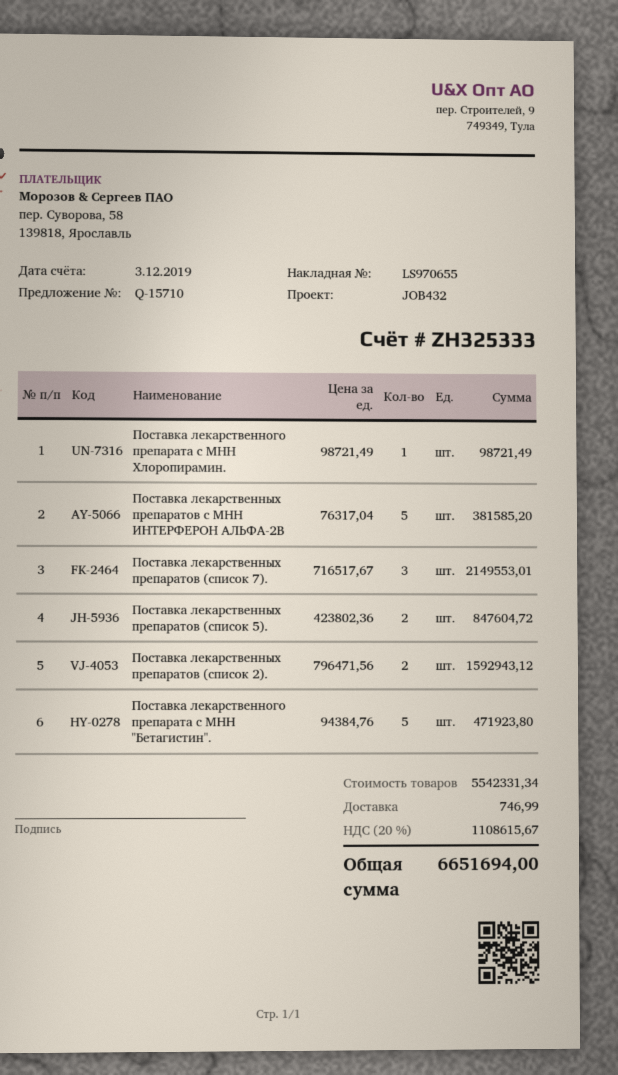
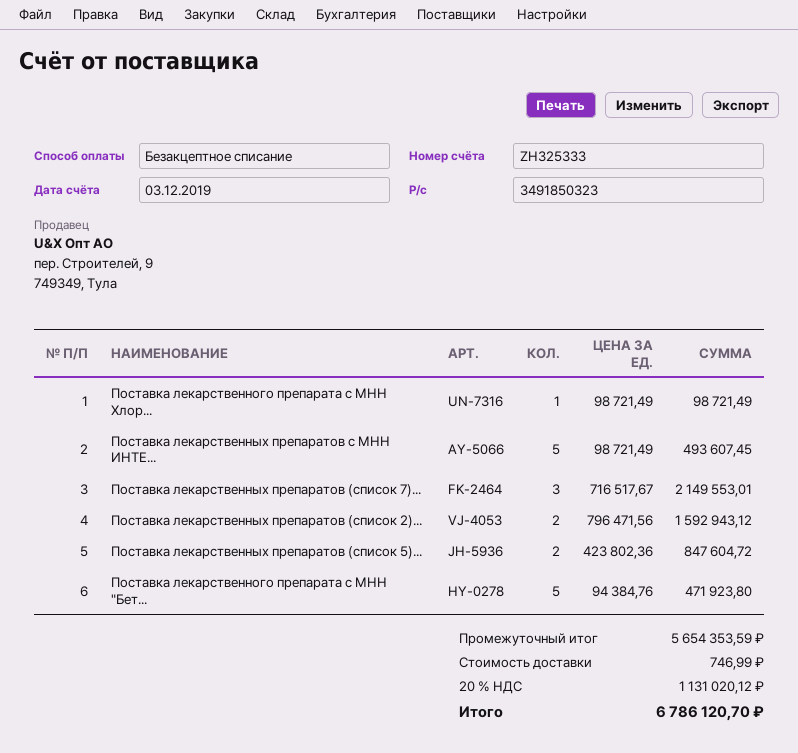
Поставка лекарственных препаратов с МНН ИНТЕРФЕРОН АЛЬФА-2B: 5 x 76317.04 = 381585.20 -> 5 x 98721.49 = 493607.45
subtotal: 5542331.34 -> 5654353.59
tax: 20% = 1108615.67 -> 20% = 1131020.12
total: 6651694.00 -> 6786120.70

